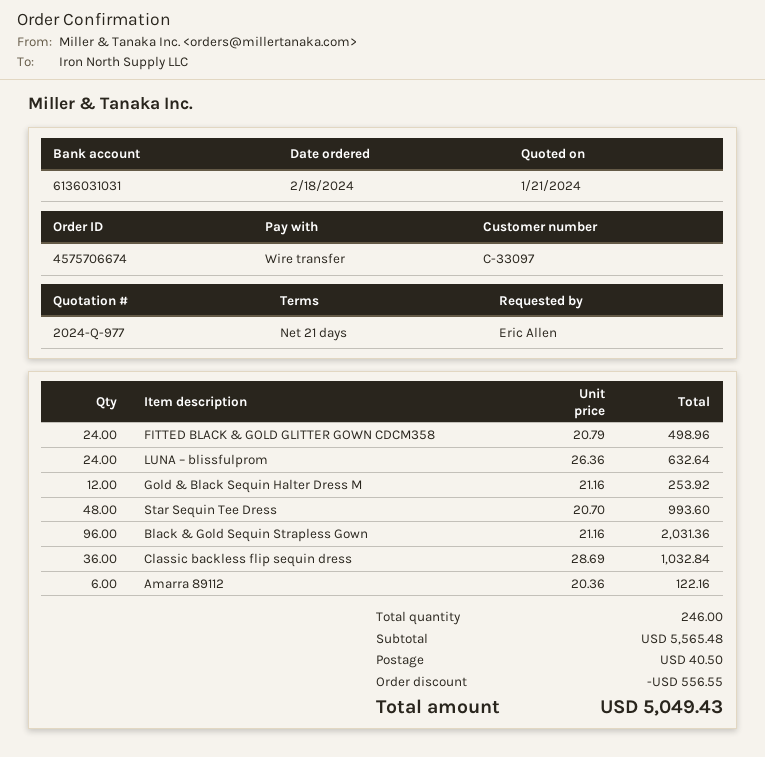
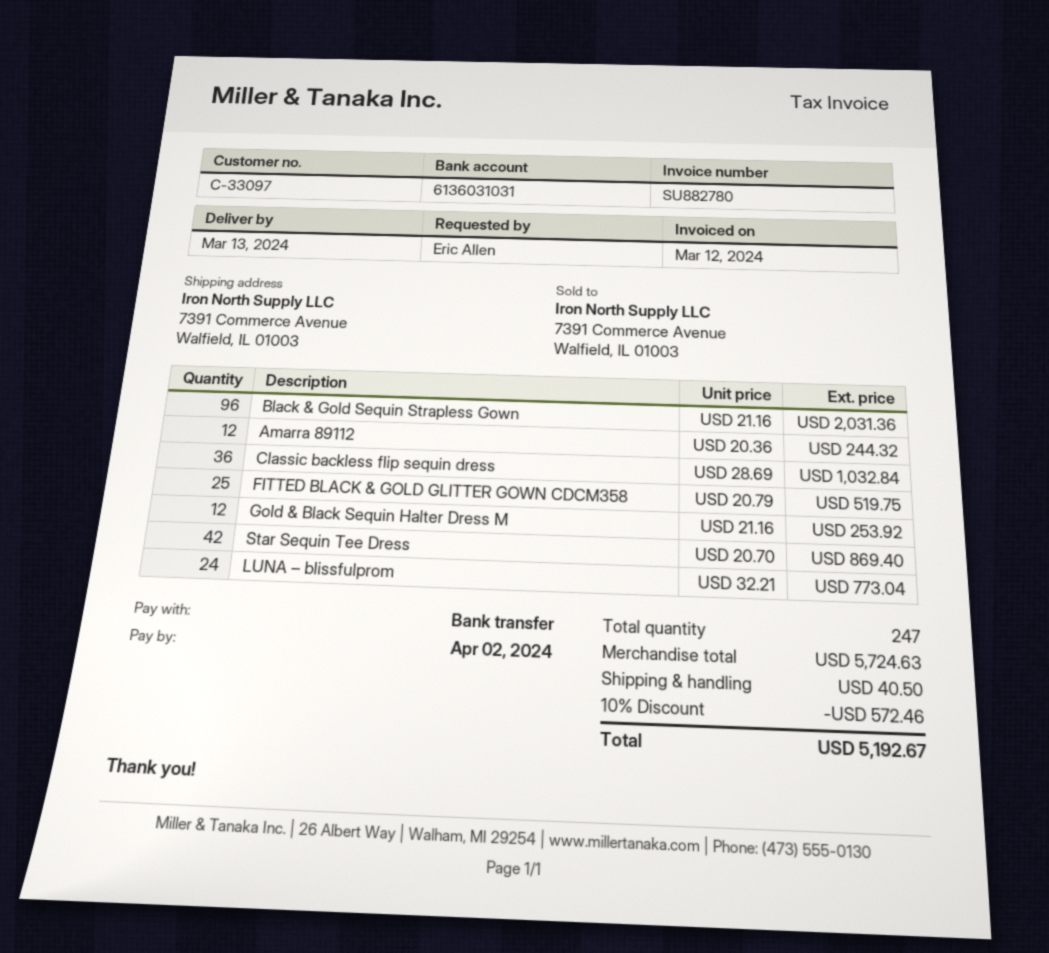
FITTED BLACK & GOLD GLITTER GOWN CDCM358: 24 x 20.79 = 498.96 -> 25 x 20.79 = 519.75
LUNA – blissfulprom: 24 x 26.36 = 632.64 -> 24 x 32.21 = 773.04
Star Sequin Tee Dress: 48 x 20.70 = 993.60 -> 42 x 20.70 = 869.40
Amarra 89112: 6 x 20.36 = 122.16 -> 12 x 20.36 = 244.32
total quantity: 246 -> 247
subtotal: 5565.48 -> 5724.63
discount: 556.55 -> 572.46
total: 5049.43 -> 5192.67

